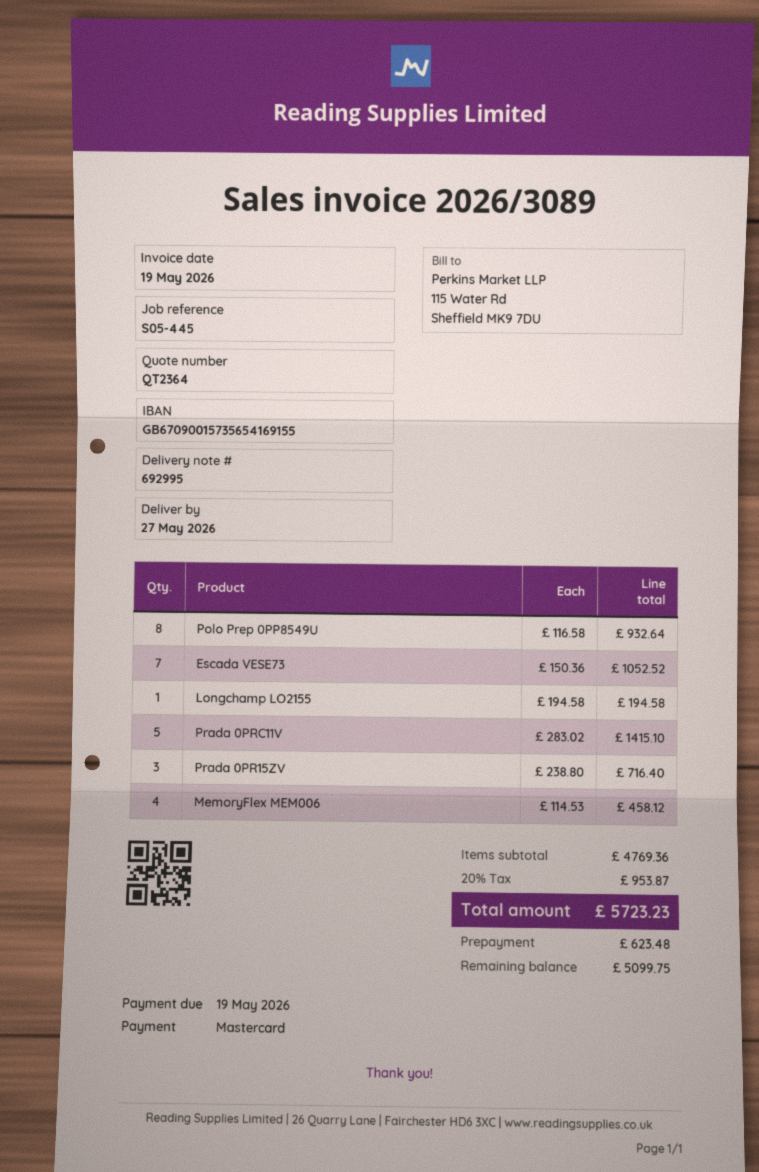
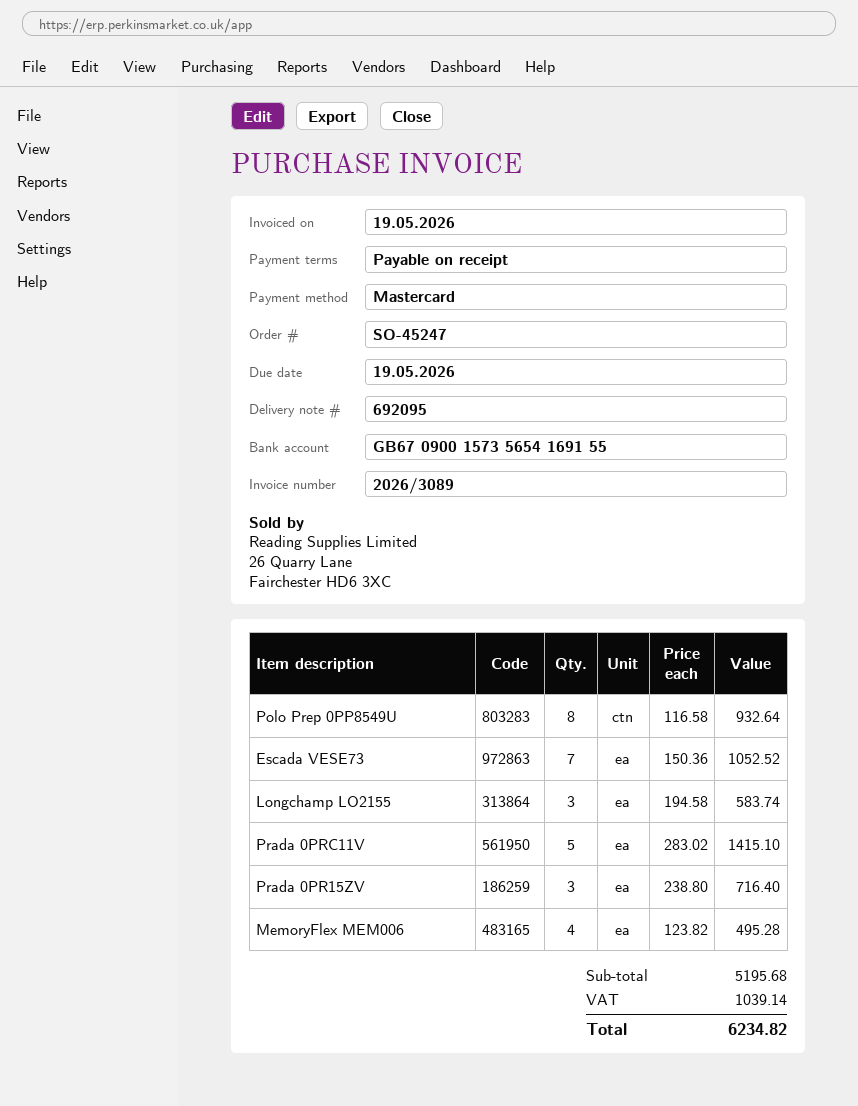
delivery note number: 692995 -> 692095
Longchamp LO2155: 1 x 194.58 = 194.58 -> 3 x 194.58 = 583.74
MemoryFlex MEM006: 4 x 114.53 = 458.12 -> 4 x 123.82 = 495.28
subtotal: 4769.36 -> 5195.68
tax: 953.87 -> 1039.14
total: 5723.23 -> 6234.82

